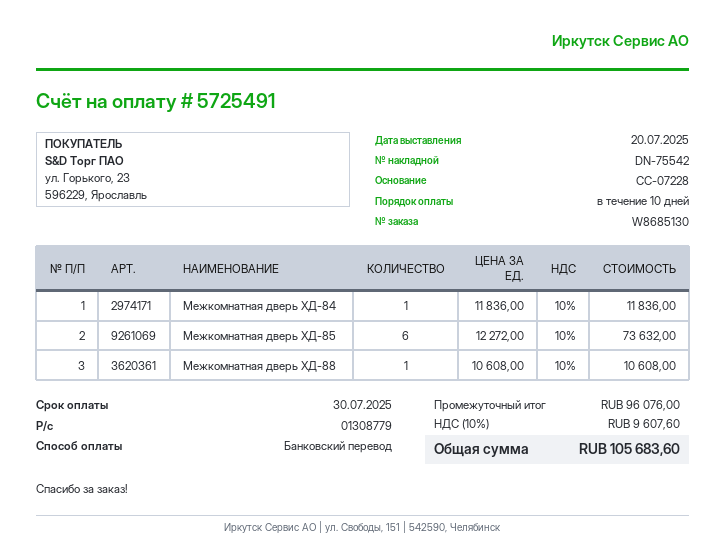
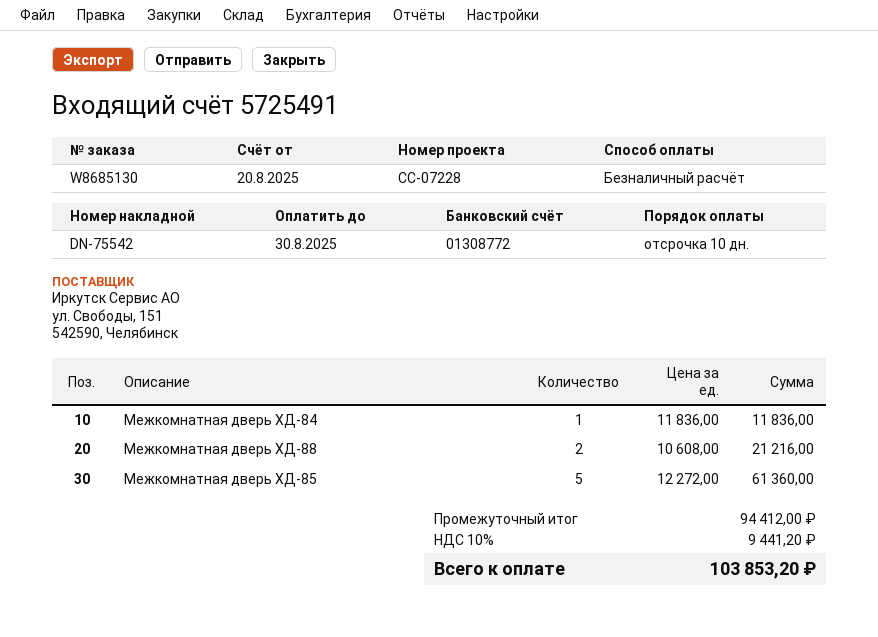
invoice date: 2025-07-20 -> 2025-08-20
due date: 2025-07-30 -> 2025-08-30
bank account: 01308779 -> 01308772
Межкомнатная дверь ХД-85: 6 x 12272.00 = 73632.00 -> 5 x 12272.00 = 61360.00
Межкомнатная дверь ХД-88: 1 x 10608.00 = 10608.00 -> 2 x 10608.00 = 21216.00
subtotal: 96076.00 -> 94412.00
tax: 10% = 9607.60 -> 10% = 9441.20
total: 105683.60 -> 103853.20

